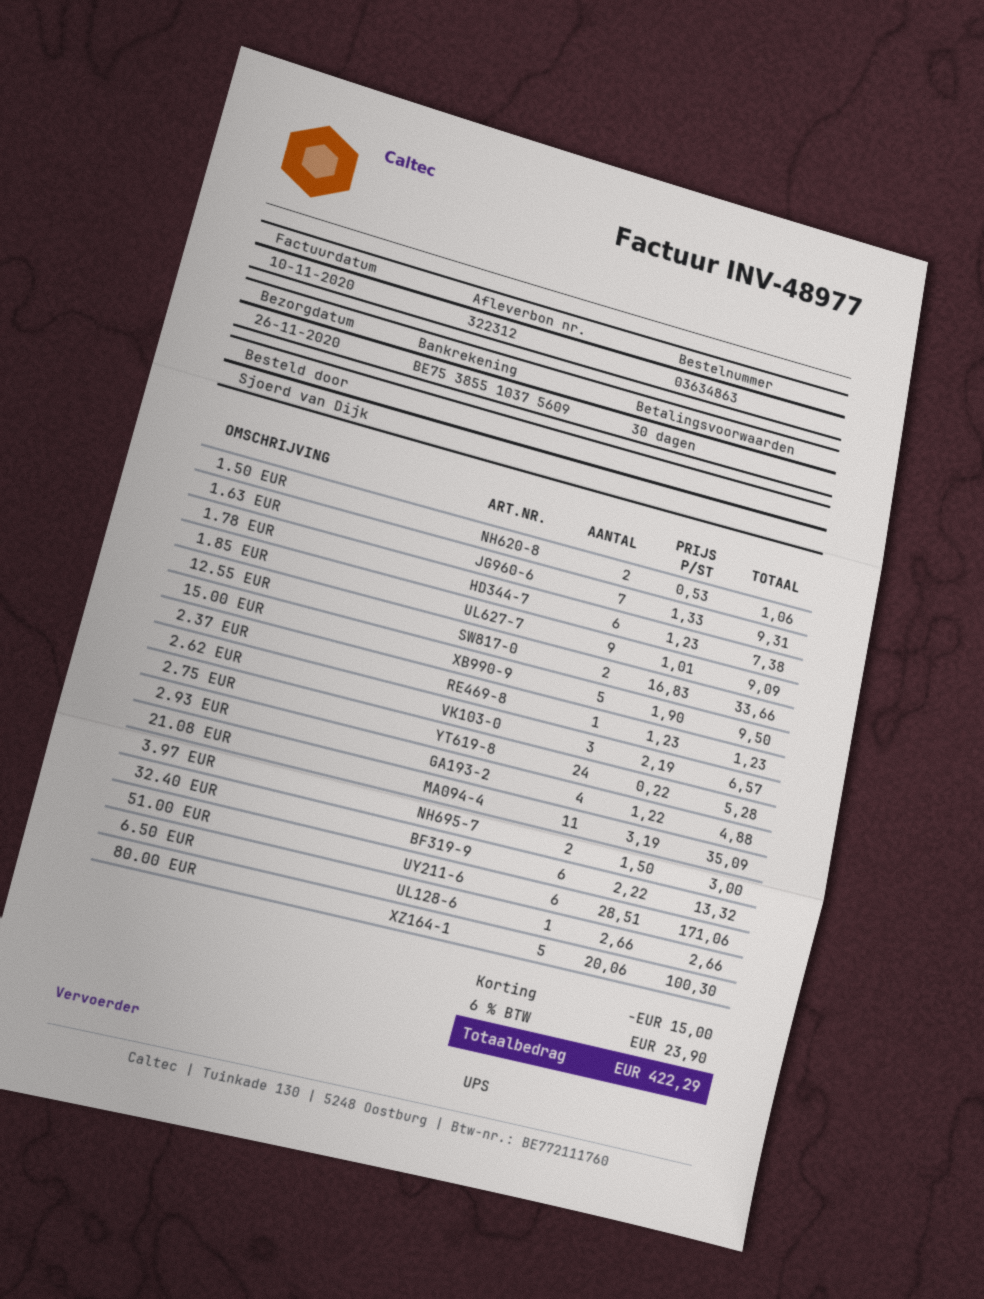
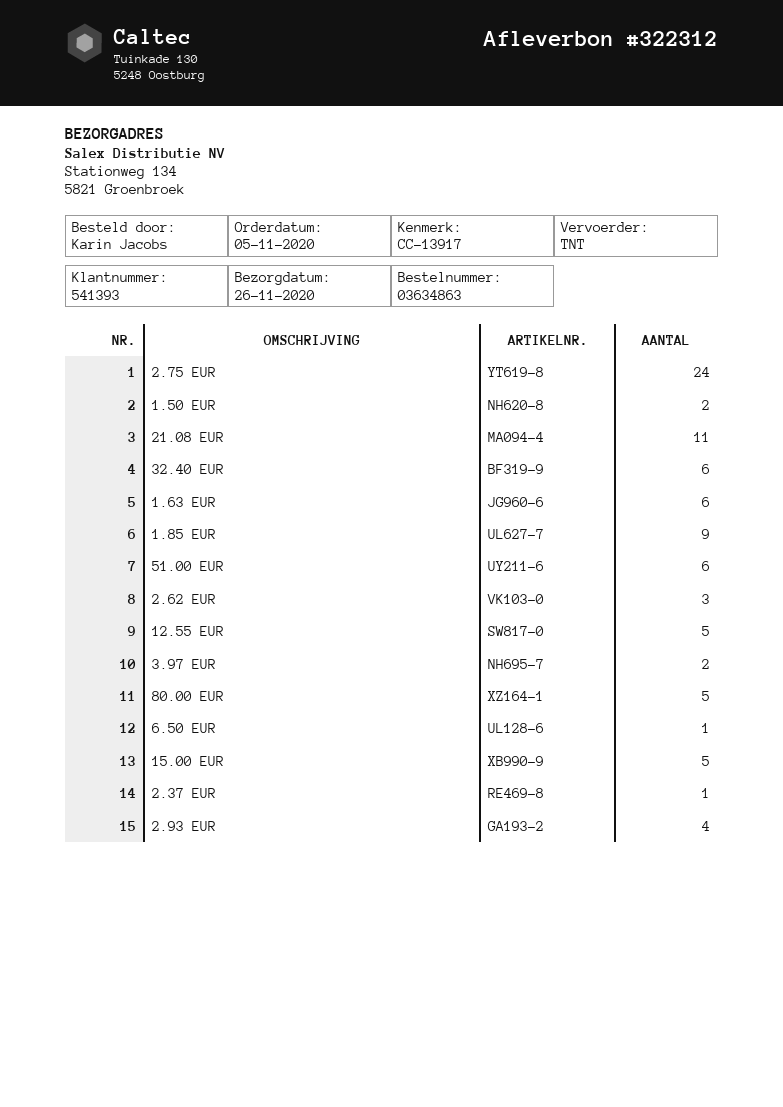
ordered by: Sjoerd van Dijk -> Karin Jacobs
shipping method: UPS -> TNT
1.63 EUR: 7 -> 6
1.78 EUR: 6 -> none
12.55 EUR: 2 -> 5

